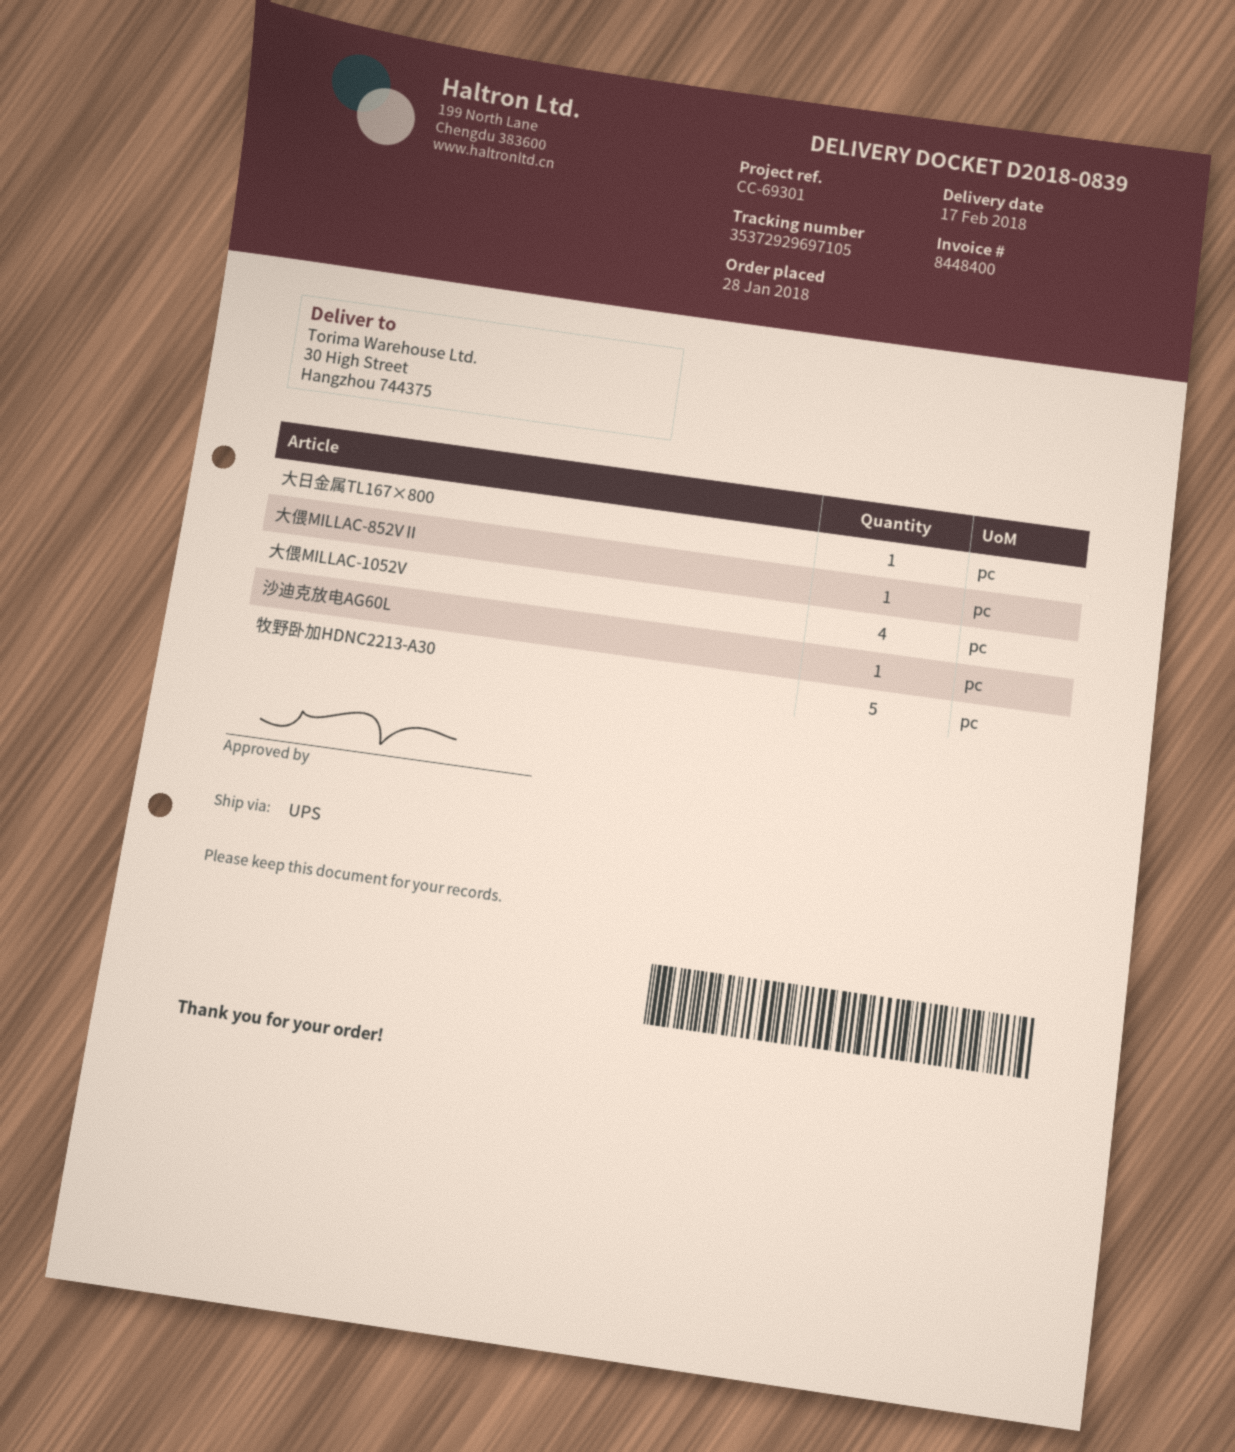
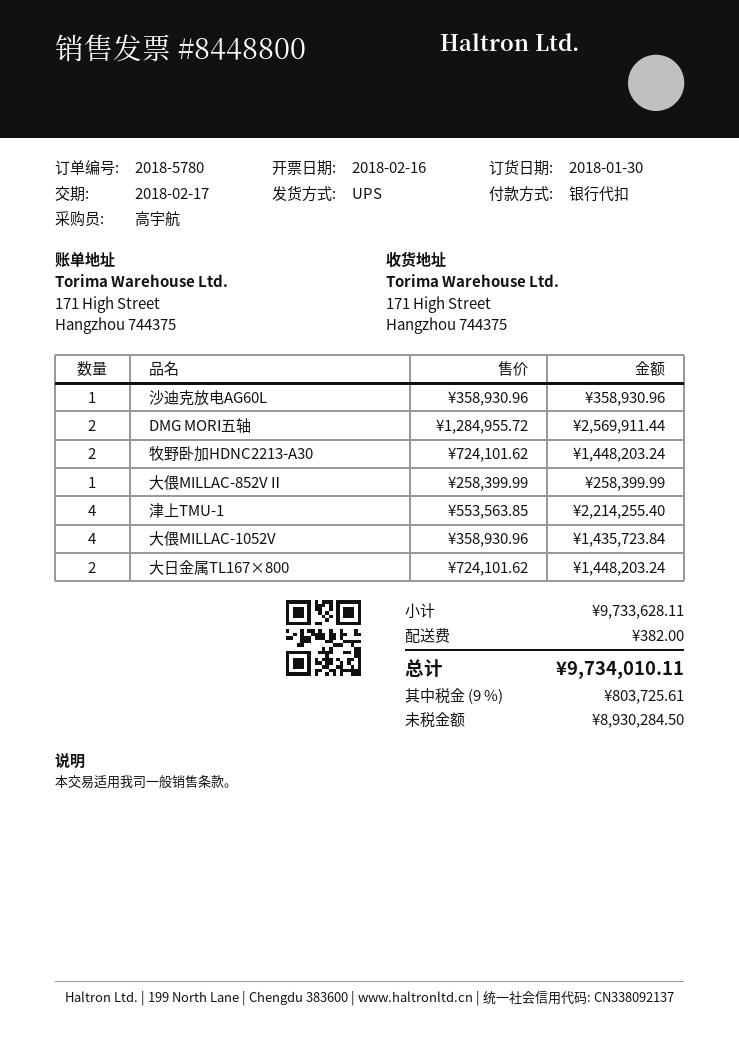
order date: 2018-01-28 -> 2018-01-30
invoice number: 8448400 -> 8448800
ship to: 30 High Street, Hangzhou 744375 -> 171 High Street, Hangzhou 744375
大日金属TL167×800: 1 -> 2
牧野卧加HDNC2213-A30: 5 -> 2
DMG MORI五轴: none -> 2
津上TMU-1: none -> 4

